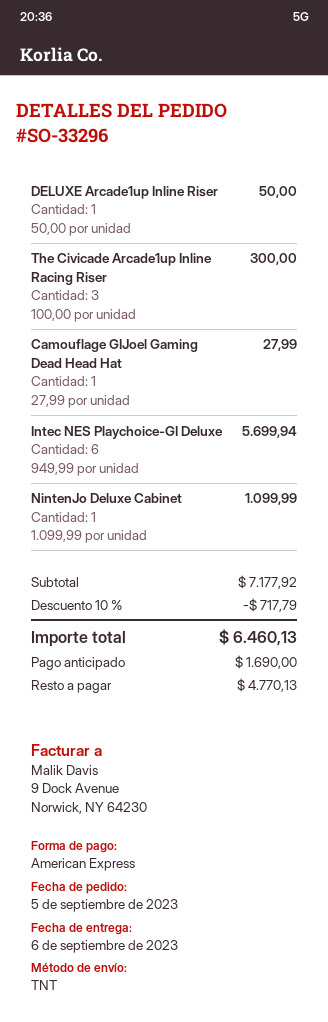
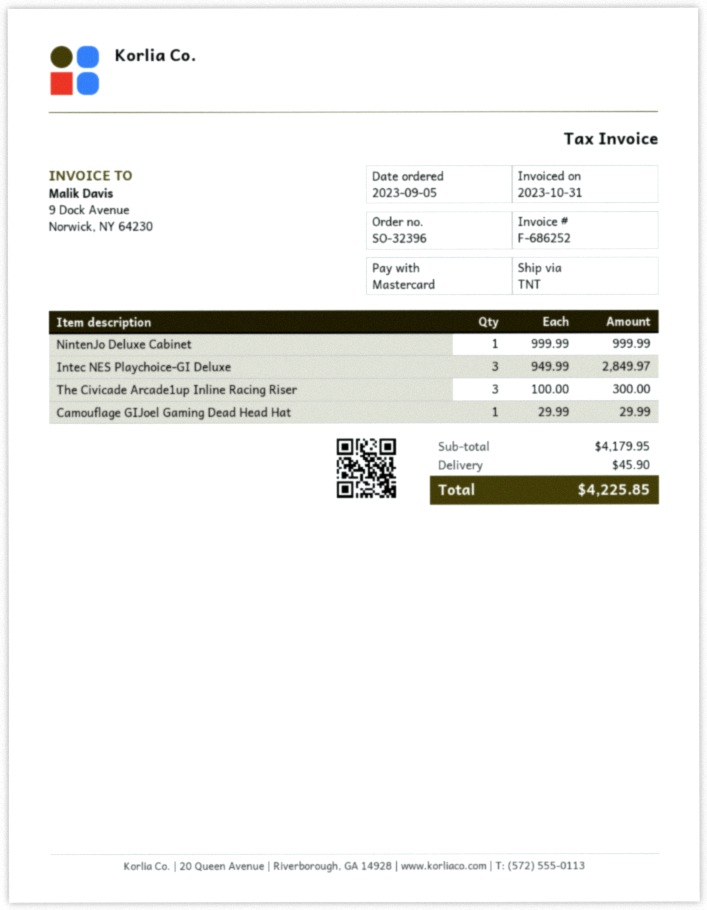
order number: SO-33296 -> SO-32396
payment method: American Express -> Mastercard
DELUXE Arcade1up Inline Riser: 1 x 50.00 = 50.00 -> none
Camouflage GIJoel Gaming Dead Head Hat: 1 x 27.99 = 27.99 -> 1 x 29.99 = 29.99
Intec NES Playchoice-GI Deluxe: 6 x 949.99 = 5699.94 -> 3 x 949.99 = 2849.97
NintenJo Deluxe Cabinet: 1 x 1099.99 = 1099.99 -> 1 x 999.99 = 999.99
subtotal: 7177.92 -> 4179.95
discount: 10% = 717.79 -> none
shipping: none -> 45.90
total: 6460.13 -> 4225.85

